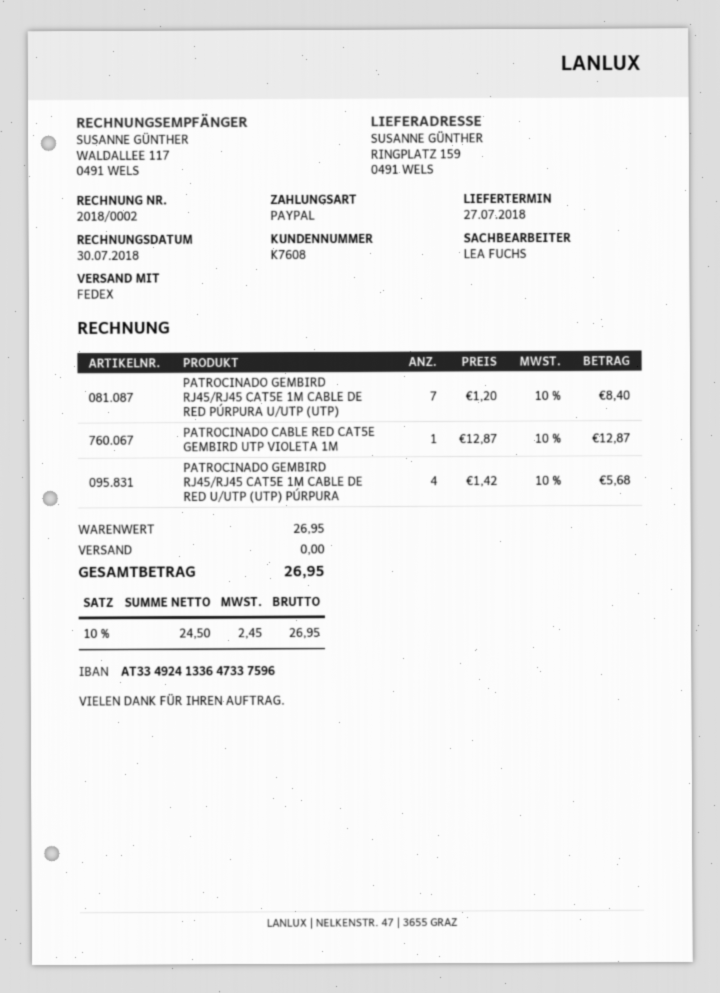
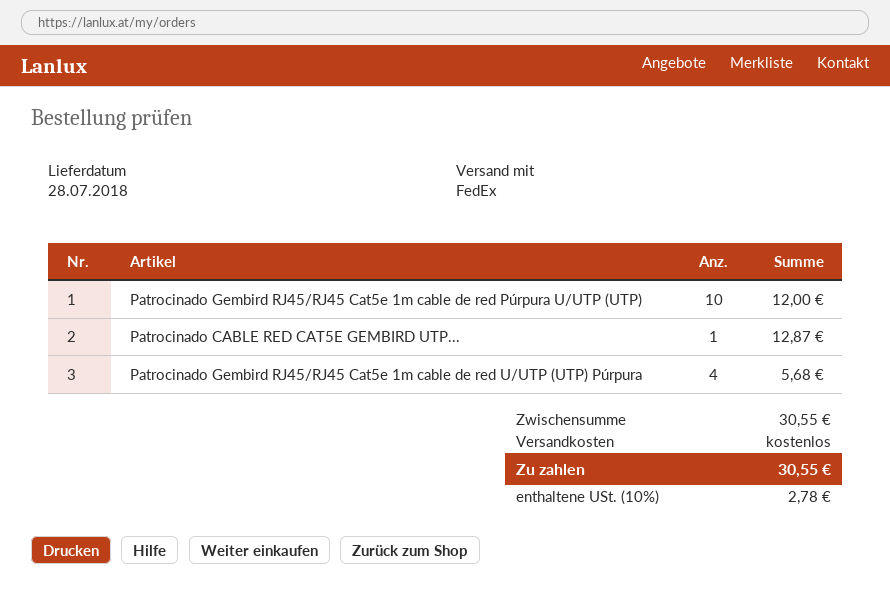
delivery date: 2018-07-27 -> 2018-07-28
PATROCINADO GEMBIRD RJ45/RJ45 CAT5E 1M CABLE DE RED PÚRPURA U/UTP (UTP): 7 for 8.40 -> 10 for 12.00
subtotal: 26.95 -> 30.55
tax: 10% = 2.45 -> 10% = 2.78
total: 26.95 -> 30.55

